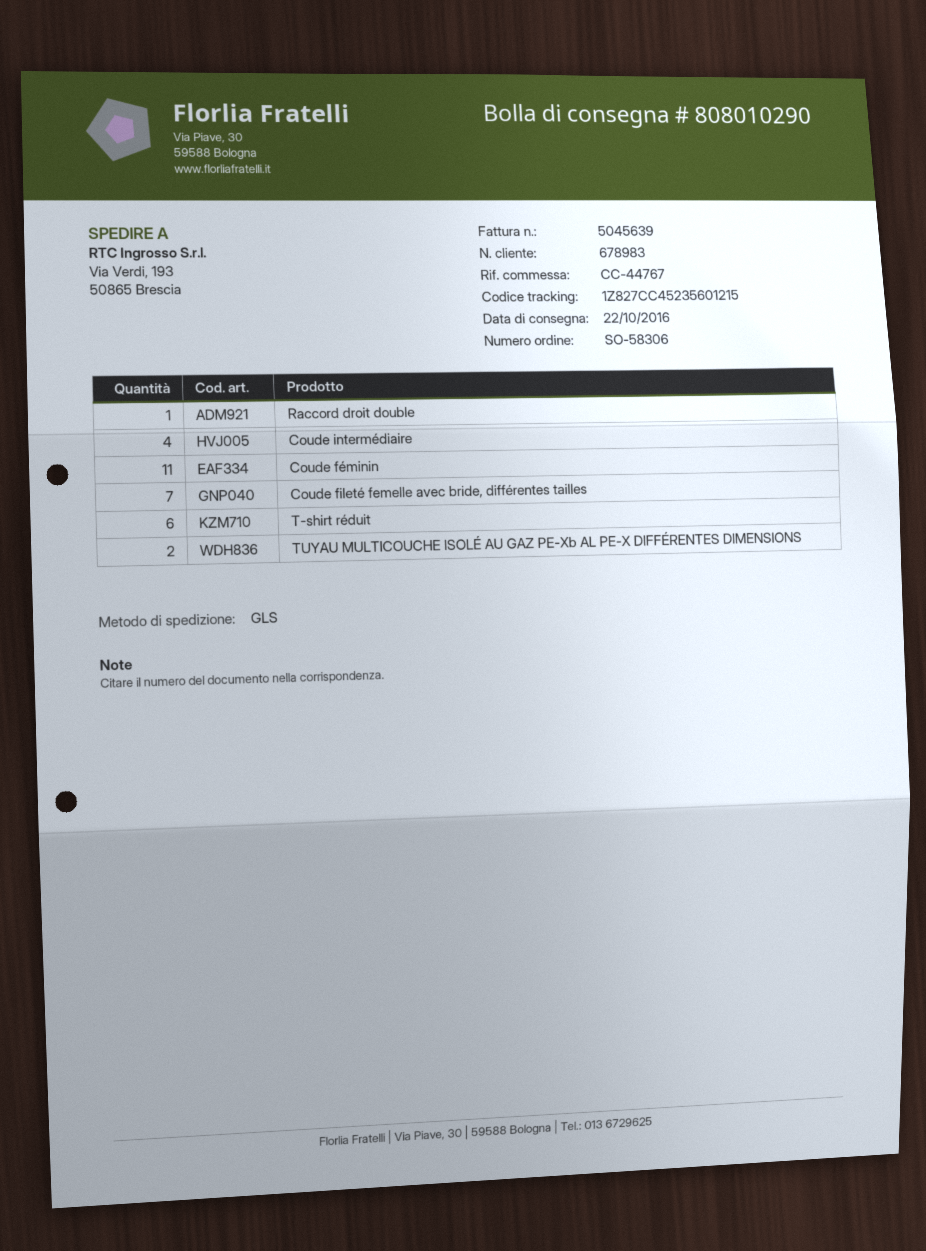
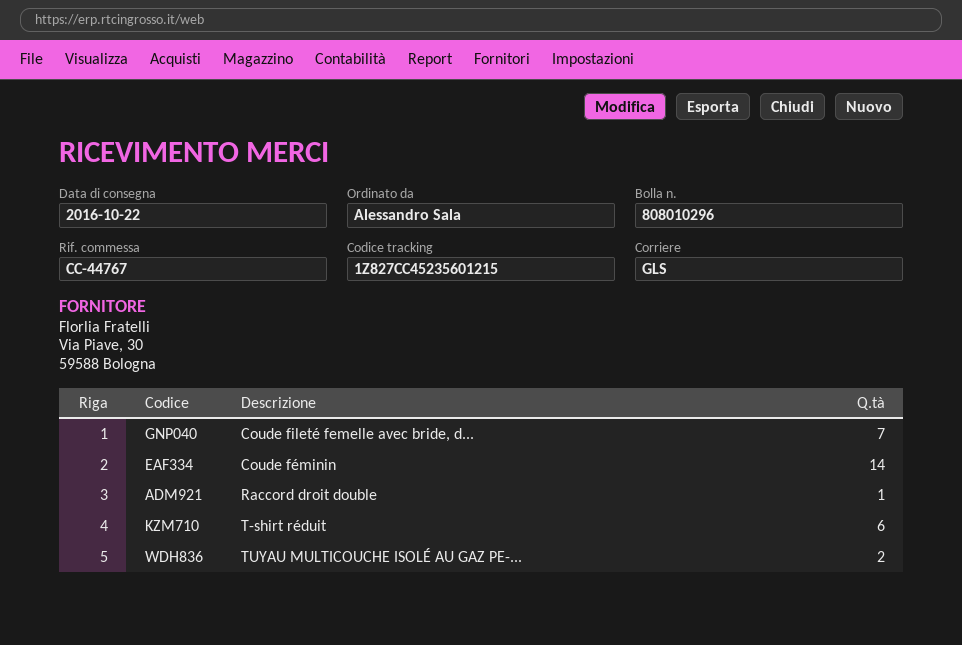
delivery note number: 808010290 -> 808010296
Coude intermédiaire: 4 -> none
Coude féminin: 11 -> 14

